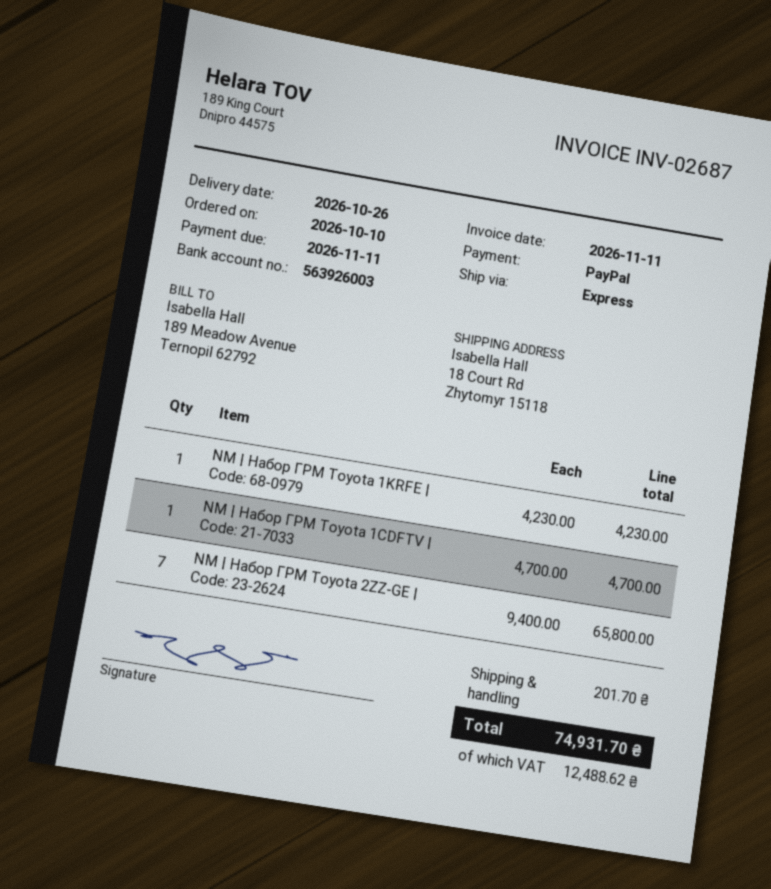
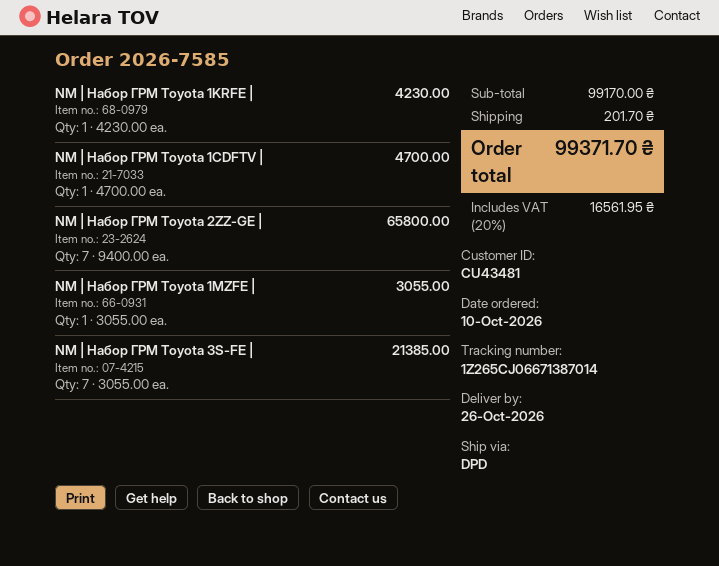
shipping method: express -> DPD
NM | Набор ГРМ Toyota 1MZFE |: none -> 1 x 3055.00 = 3055.00
NM | Набор ГРМ Toyota 3S-FE |: none -> 7 x 3055.00 = 21385.00
tax: 12488.62 -> 16561.95
total: 74931.70 -> 99371.70

